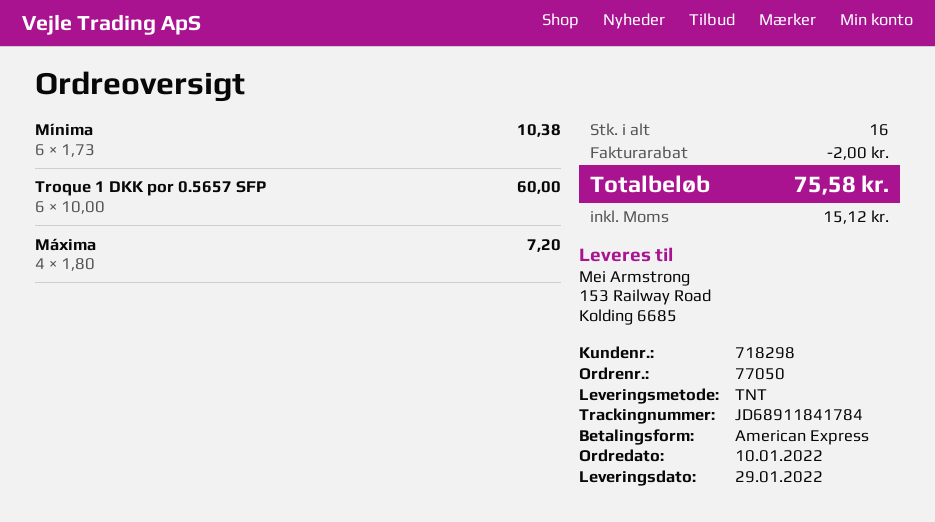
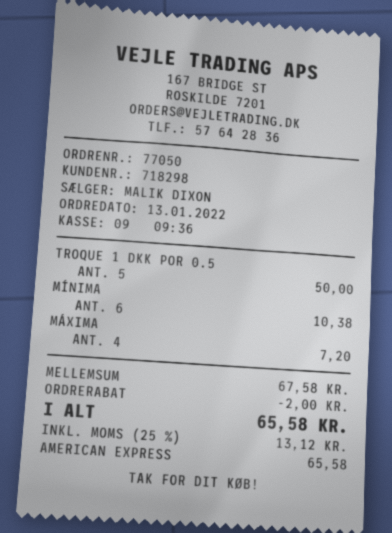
order date: 2022-01-10 -> 2022-01-13
Troque 1 DKK por 0.5657 SFP: 6 for 60.00 -> 5 for 50.00
tax: 15.12 -> 13.12
total: 75.58 -> 65.58

